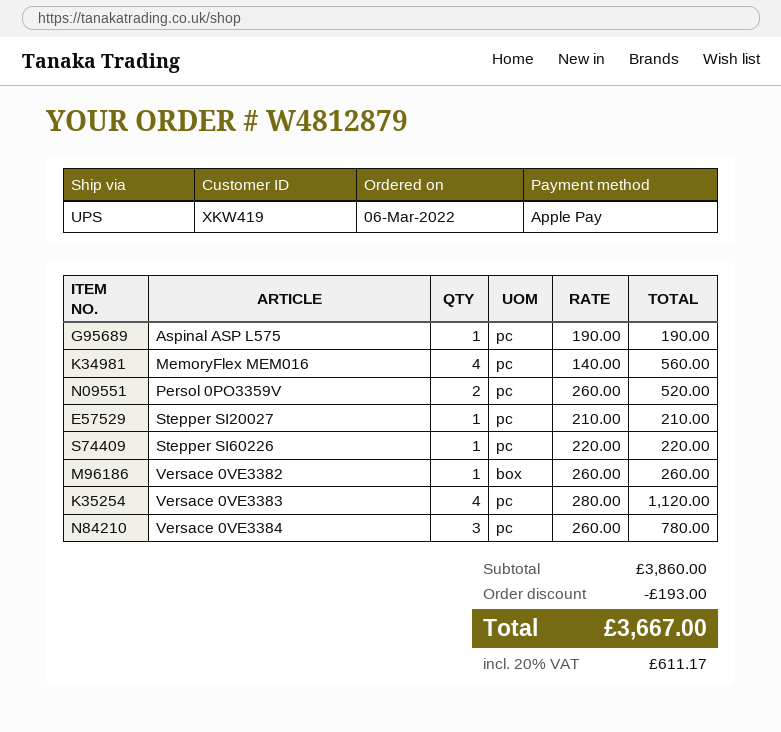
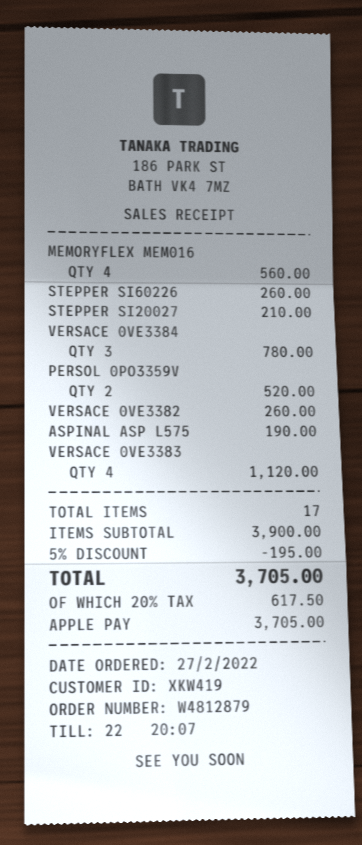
order date: 2022-03-06 -> 2022-02-27
Stepper SI60226: 1 for 220.00 -> 1 for 260.00
subtotal: 3860.00 -> 3900.00
discount: 193.00 -> 195.00
tax: 20% = 611.17 -> 20% = 617.50
total: 3667.00 -> 3705.00

